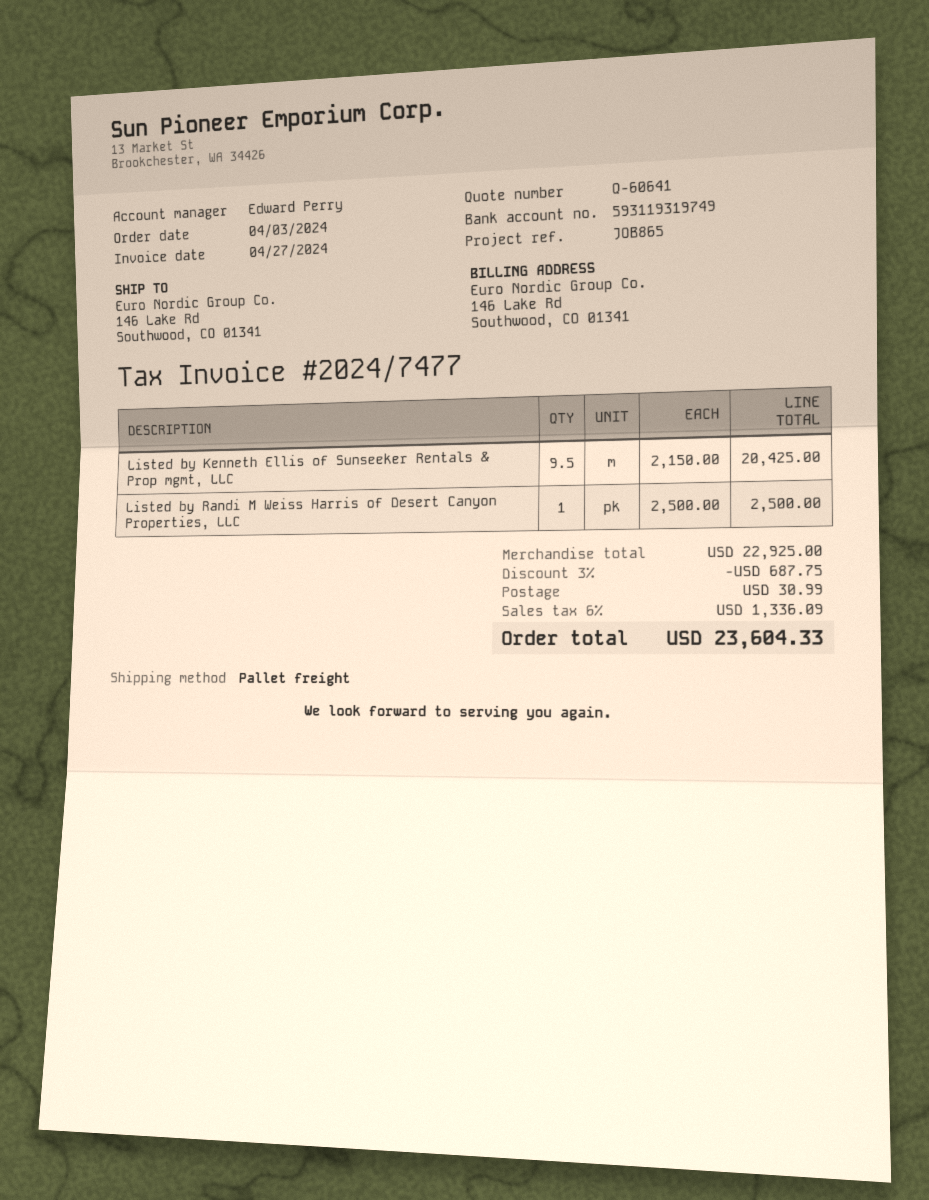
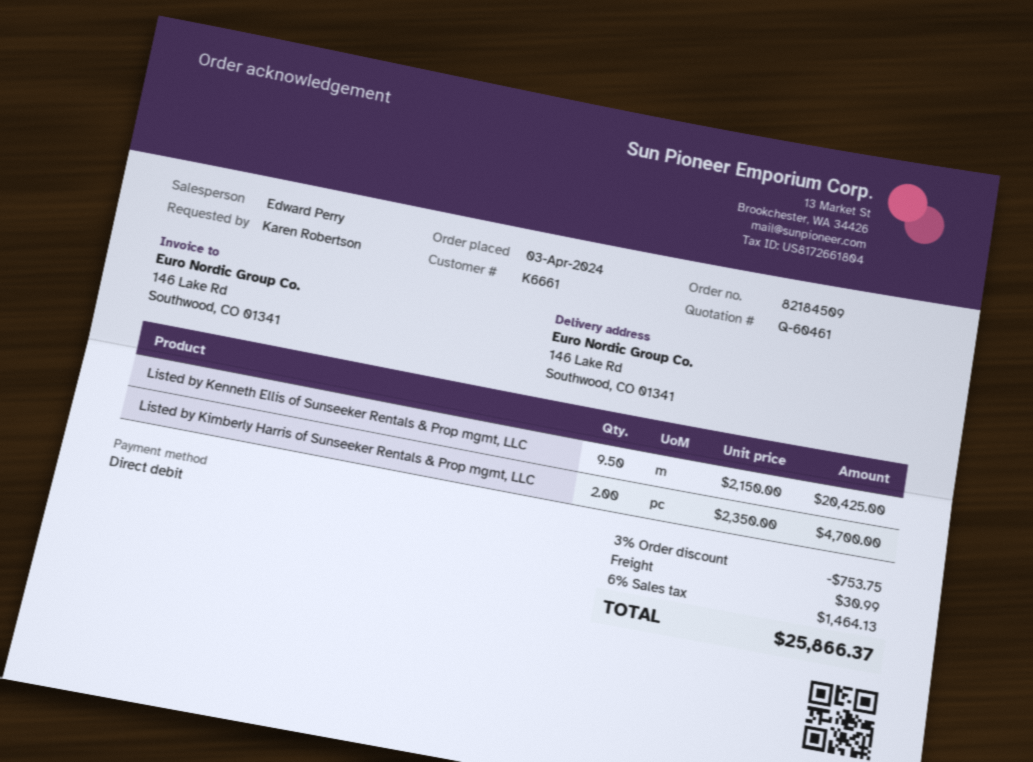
quote number: Q-60641 -> Q-60461
Listed by Randi M Weiss Harris of Desert Canyon Properties, LLC: 1 x 2500.00 = 2500.00 -> none
Listed by Kimberly Harris of Sunseeker Rentals & Prop mgmt, LLC: none -> 2 x 2350.00 = 4700.00
discount: 3% = 687.75 -> 3% = 753.75
tax: 6% = 1336.09 -> 6% = 1464.13
total: 23604.33 -> 25866.37

